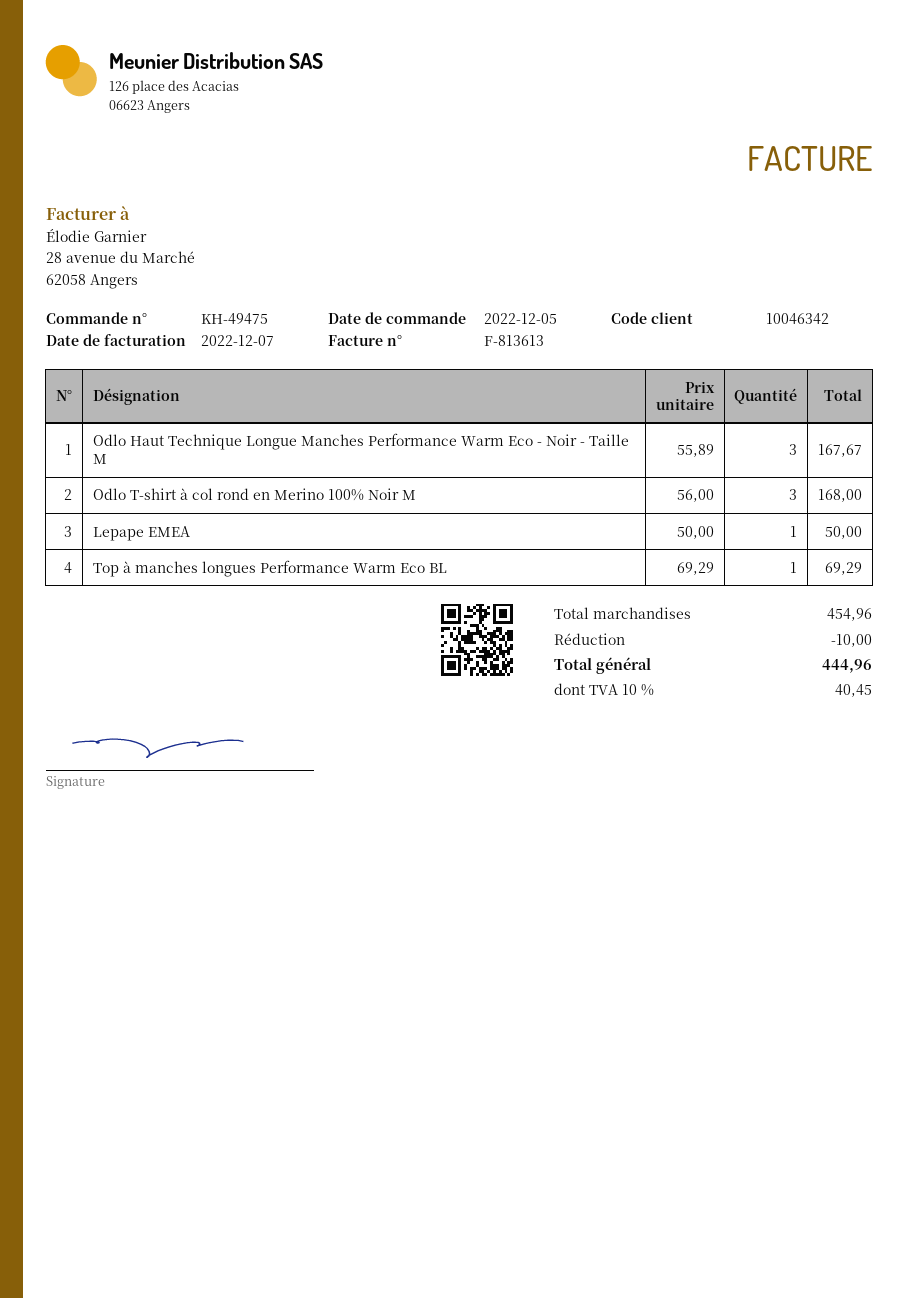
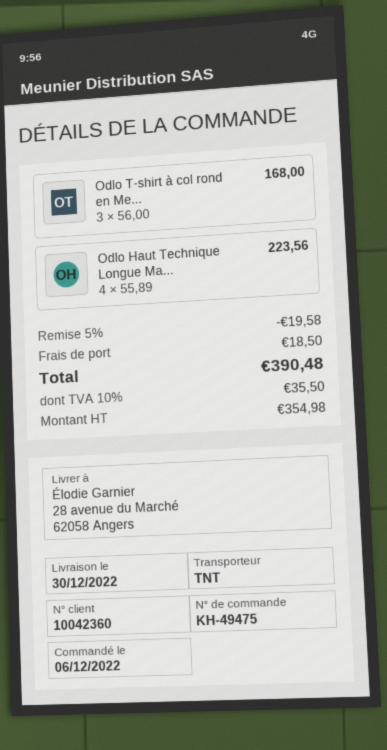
order date: 2022-12-05 -> 2022-12-06
customer number: 10046342 -> 10042360
Odlo Haut Technique Longue Manches Performance Warm Eco - Noir - Taille M: 3 x 55.89 = 167.67 -> 4 x 55.89 = 223.56
Lepape EMEA: 1 x 50.00 = 50.00 -> none
Top à manches longues Performance Warm Eco BL: 1 x 69.29 = 69.29 -> none
discount: 10.00 -> 19.58
shipping: none -> 18.50
tax: 10% = 40.45 -> 10% = 35.50
total: 444.96 -> 390.48

